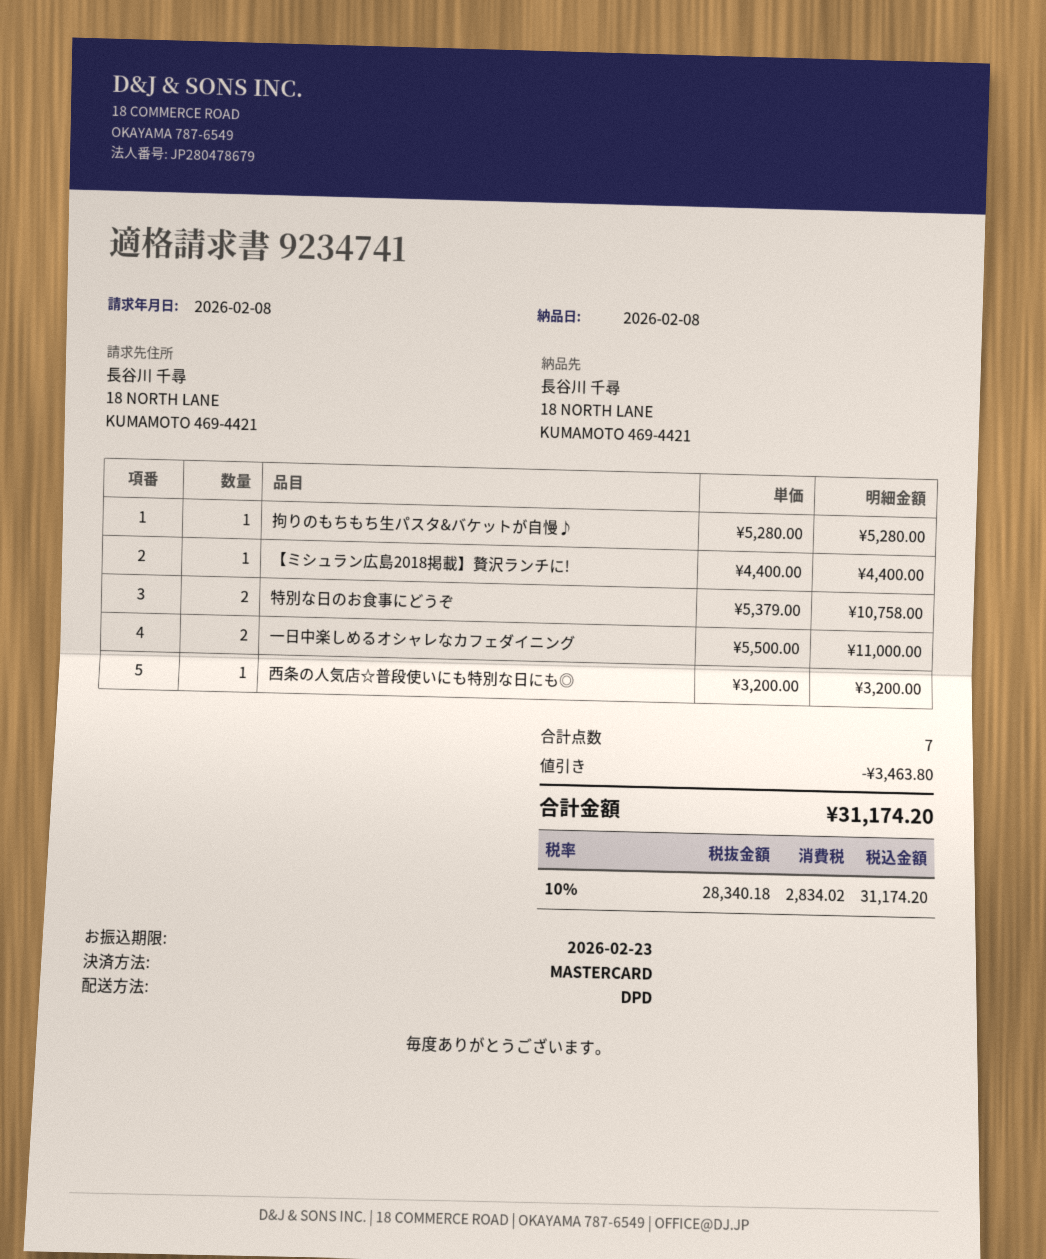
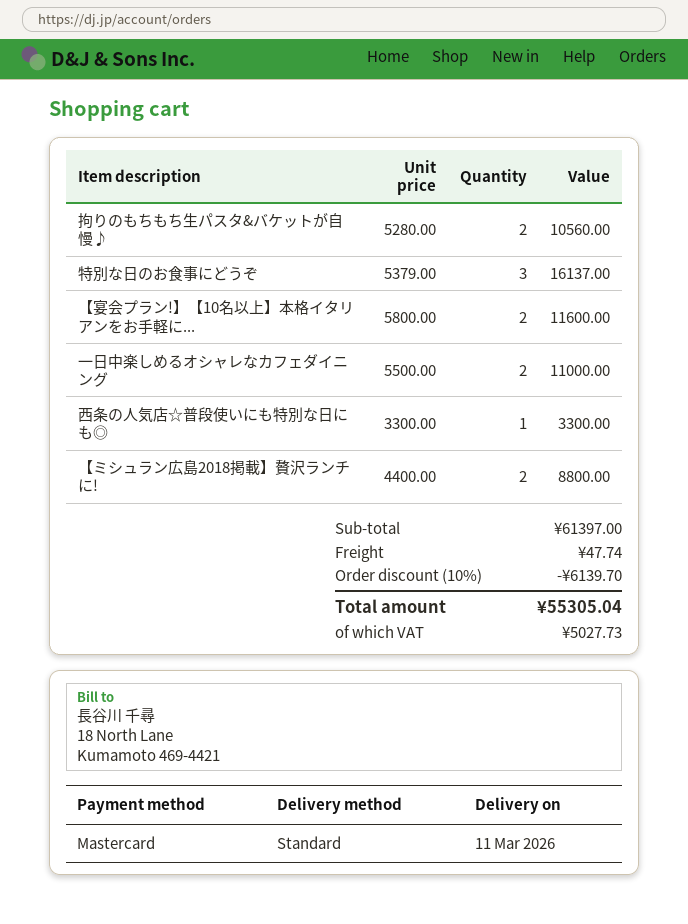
delivery date: 2026-02-08 -> 2026-03-11
shipping method: DPD -> standard
拘りのもちもち生パスタ&バケットが自慢♪: 1 x 5280.00 = 5280.00 -> 2 x 5280.00 = 10560.00
【ミシュラン広島2018掲載】贅沢ランチに!: 1 x 4400.00 = 4400.00 -> 2 x 4400.00 = 8800.00
特別な日のお食事にどうぞ: 2 x 5379.00 = 10758.00 -> 3 x 5379.00 = 16137.00
西条の人気店☆普段使いにも特別な日にも◎: 1 x 3200.00 = 3200.00 -> 1 x 3300.00 = 3300.00
【宴会プラン!】【10名以上】本格イタリアンをお手軽に...: none -> 2 x 5800.00 = 11600.00
discount: 3463.80 -> 6139.70
shipping: none -> 47.74
tax: 2834.02 -> 5027.73
total: 31174.20 -> 55305.04

